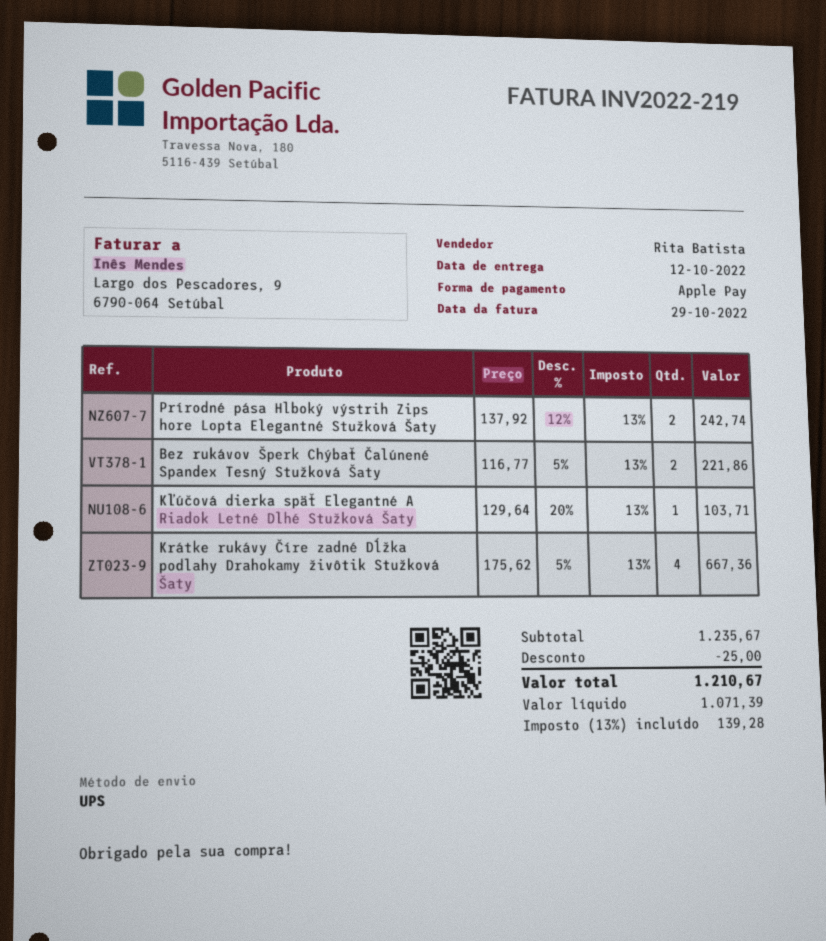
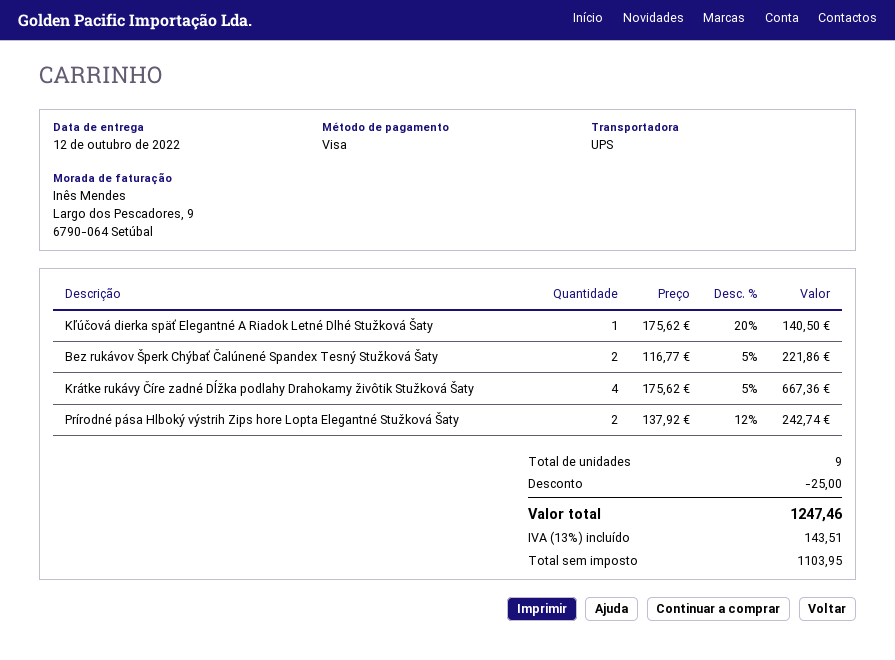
payment method: Apple Pay -> Visa
Kľúčová dierka späť Elegantné A Riadok Letné Dlhé Stužková Šaty: 1 x 129.64 - 20% = 103.71 -> 1 x 175.62 - 20% = 140.50
net: 1071.39 -> 1103.95
tax: 13% = 139.28 -> 13% = 143.51
total: 1210.67 -> 1247.46

